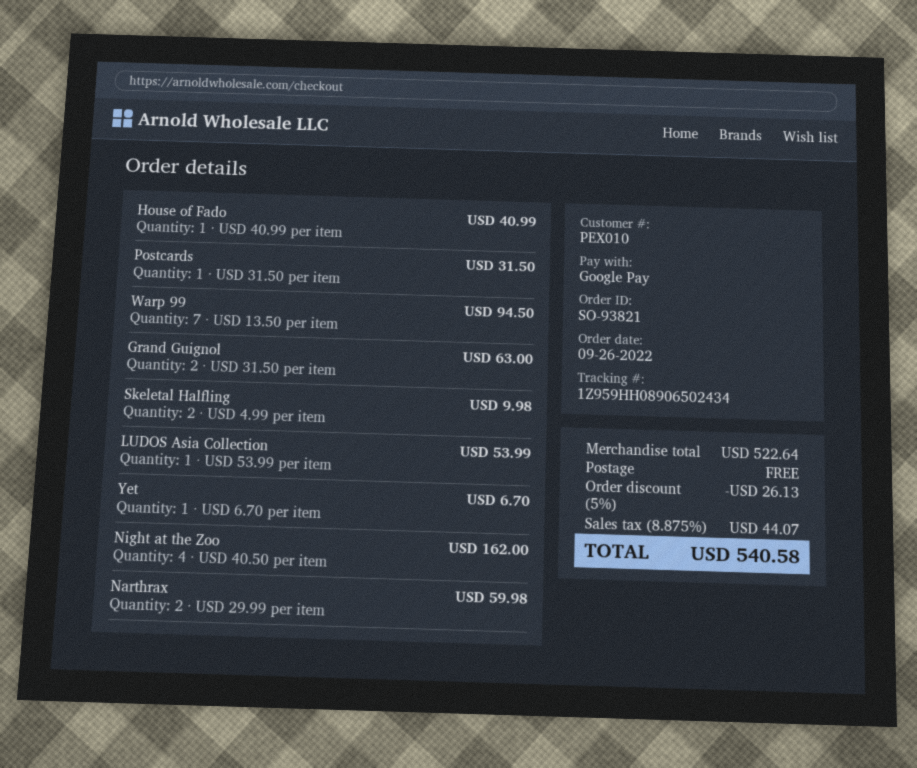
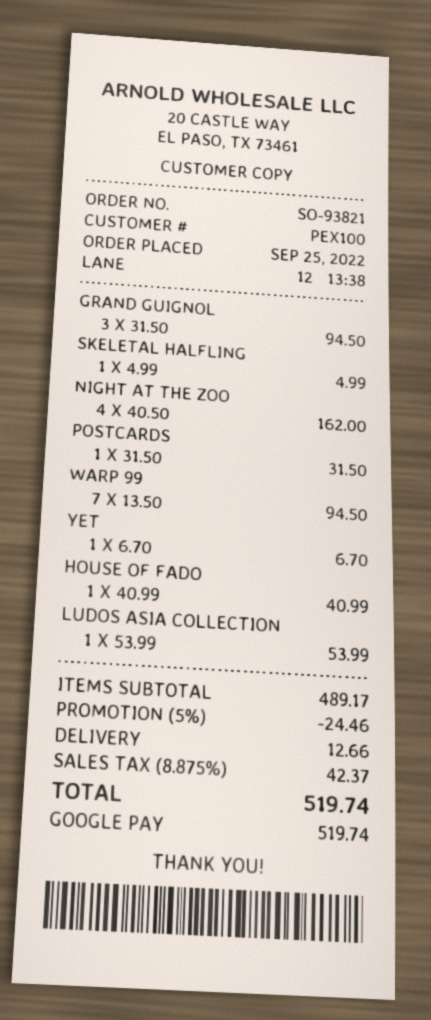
order date: 2022-09-26 -> 2022-09-25
customer number: PEX010 -> PEX100
Grand Guignol: 2 x 31.50 = 63.00 -> 3 x 31.50 = 94.50
Skeletal Halfling: 2 x 4.99 = 9.98 -> 1 x 4.99 = 4.99
Narthrax: 2 x 29.99 = 59.98 -> none
subtotal: 522.64 -> 489.17
discount: 5% = 26.13 -> 5% = 24.46
shipping: 0.00 -> 12.66
tax: 8.875% = 44.07 -> 8.875% = 42.37
total: 540.58 -> 519.74

